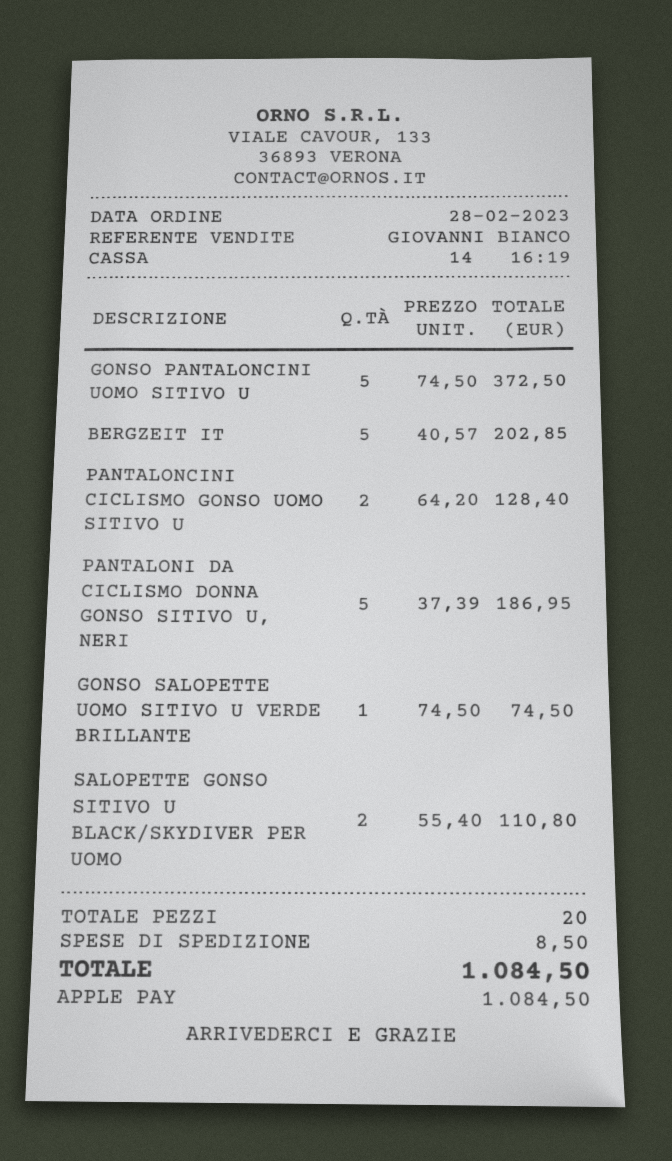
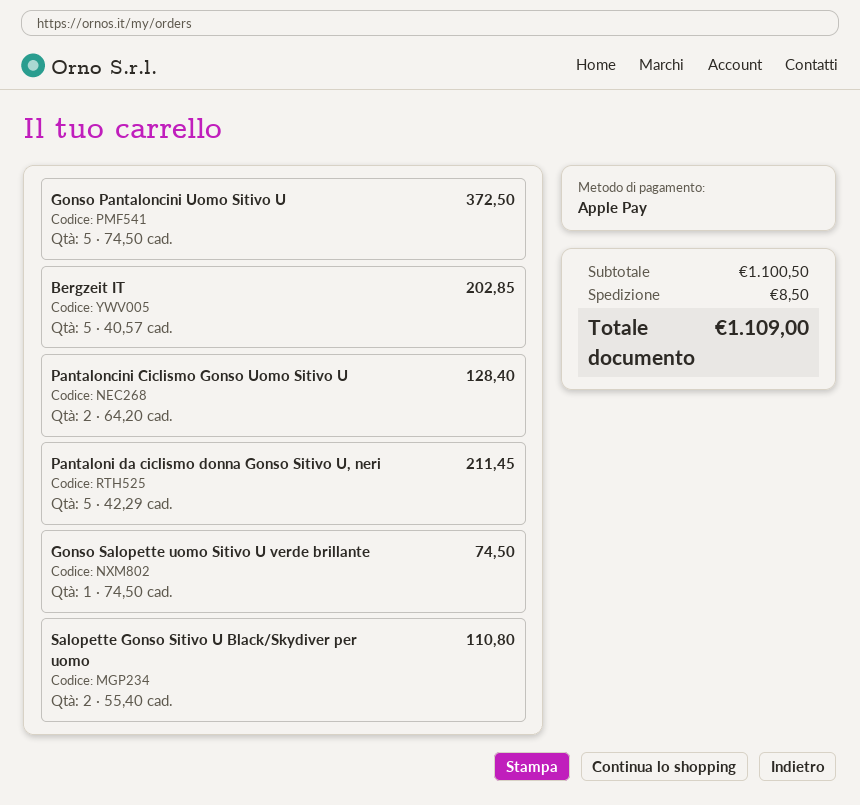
PANTALONI DA CICLISMO DONNA GONSO SITIVO U, NERI: 5 x 37.39 = 186.95 -> 5 x 42.29 = 211.45
total: 1084.50 -> 1109.00

